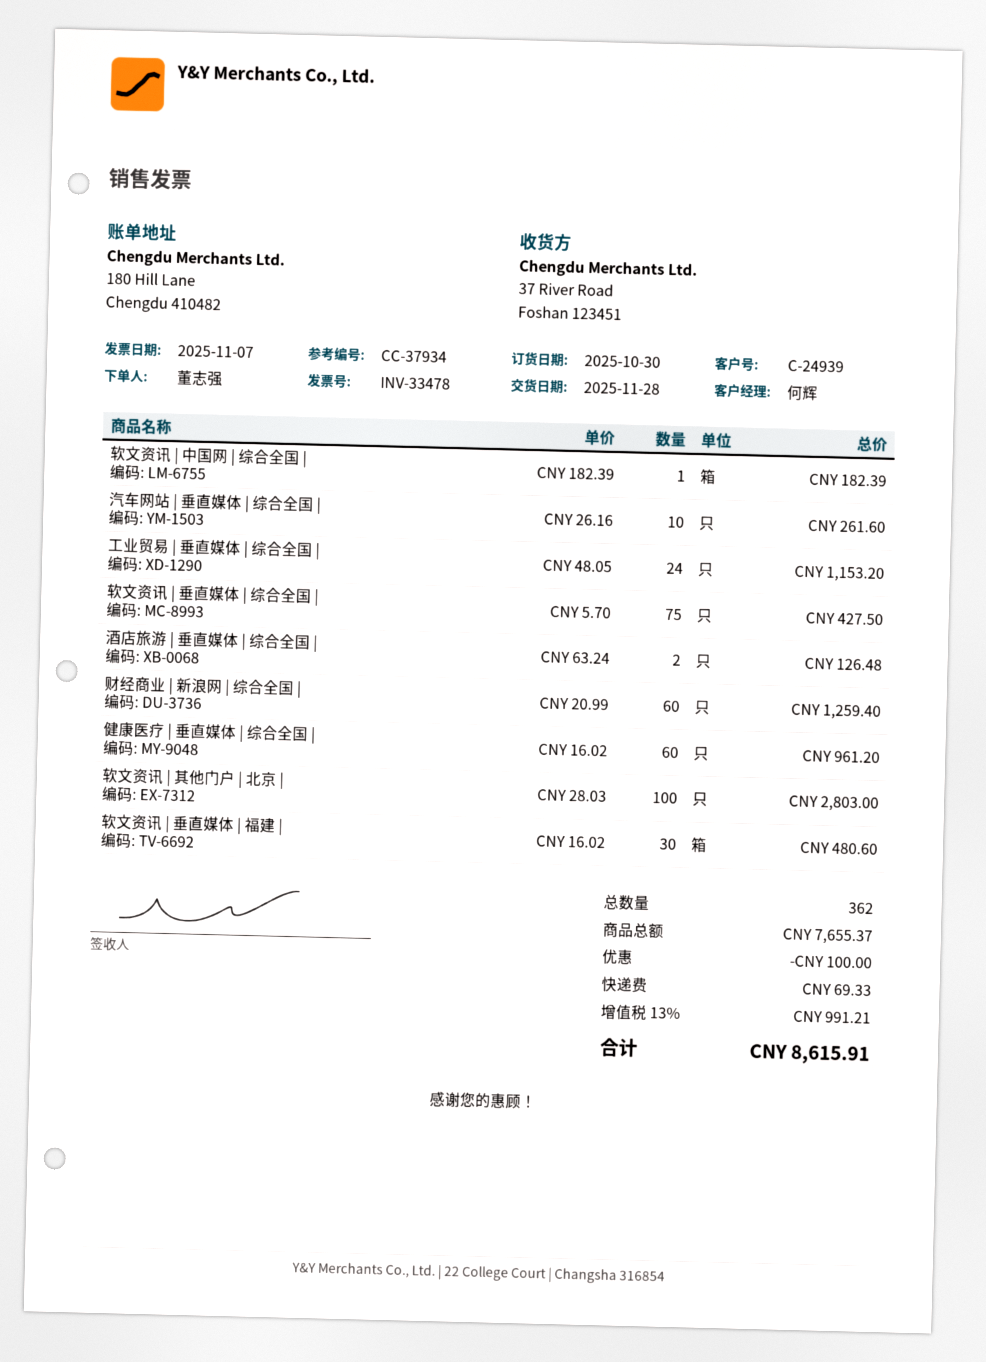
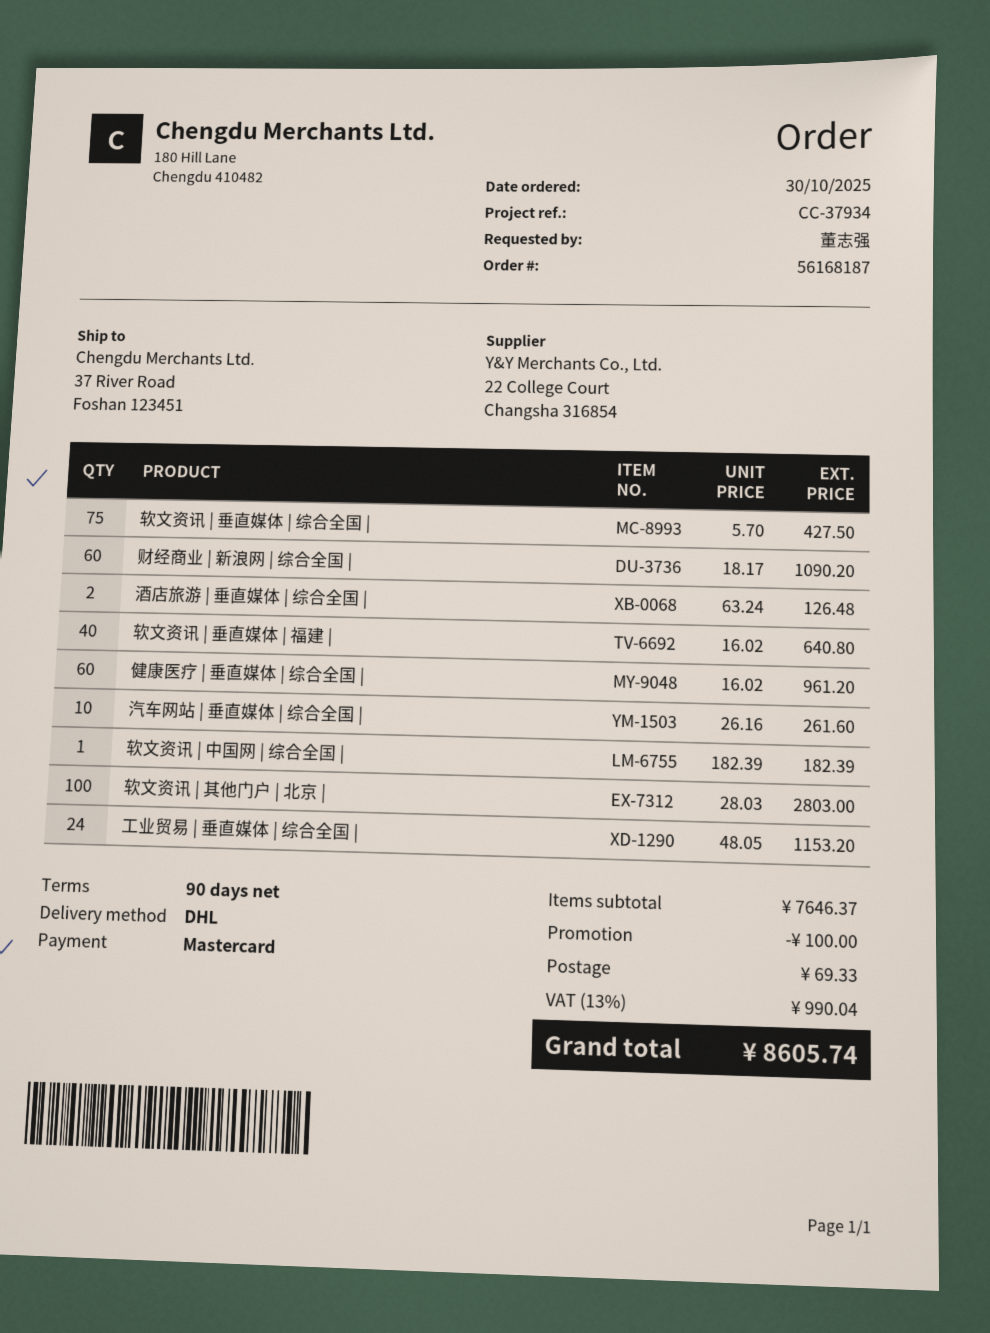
财经商业 | 新浪网 | 综合全国 |: 60 x 20.99 = 1259.40 -> 60 x 18.17 = 1090.20
软文资讯 | 垂直媒体 | 福建 |: 30 x 16.02 = 480.60 -> 40 x 16.02 = 640.80
subtotal: 7655.37 -> 7646.37
tax: 13% = 991.21 -> 13% = 990.04
total: 8615.91 -> 8605.74

